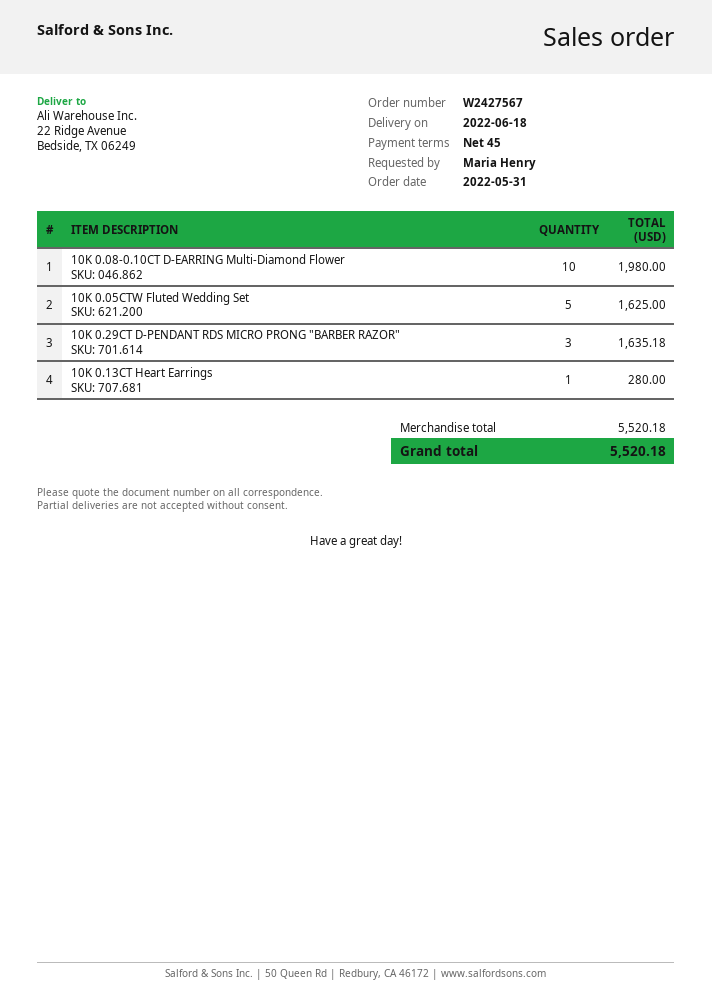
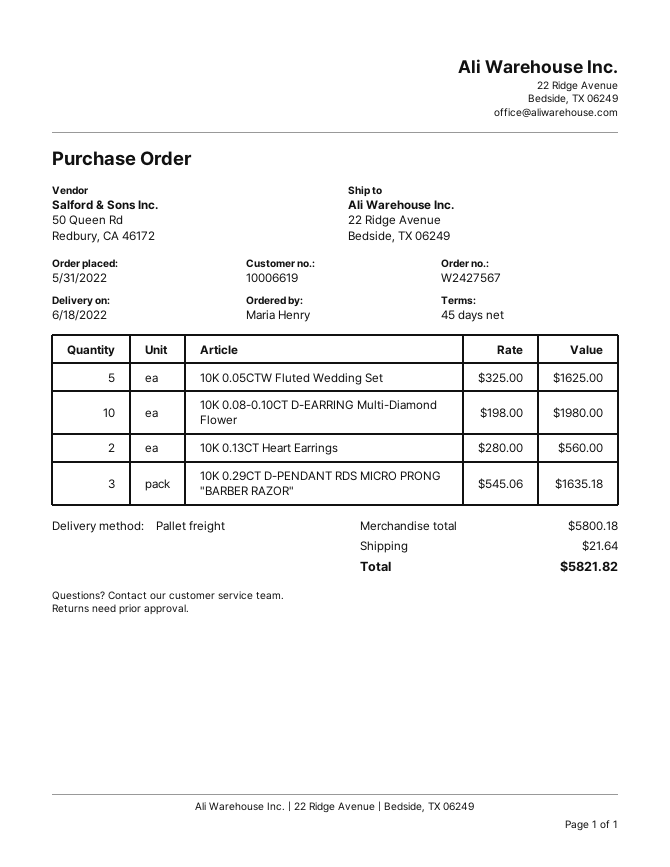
10K 0.13CT Heart Earrings: 1 for 280.00 -> 2 for 560.00
subtotal: 5520.18 -> 5800.18
shipping: none -> 21.64
total: 5520.18 -> 5821.82

